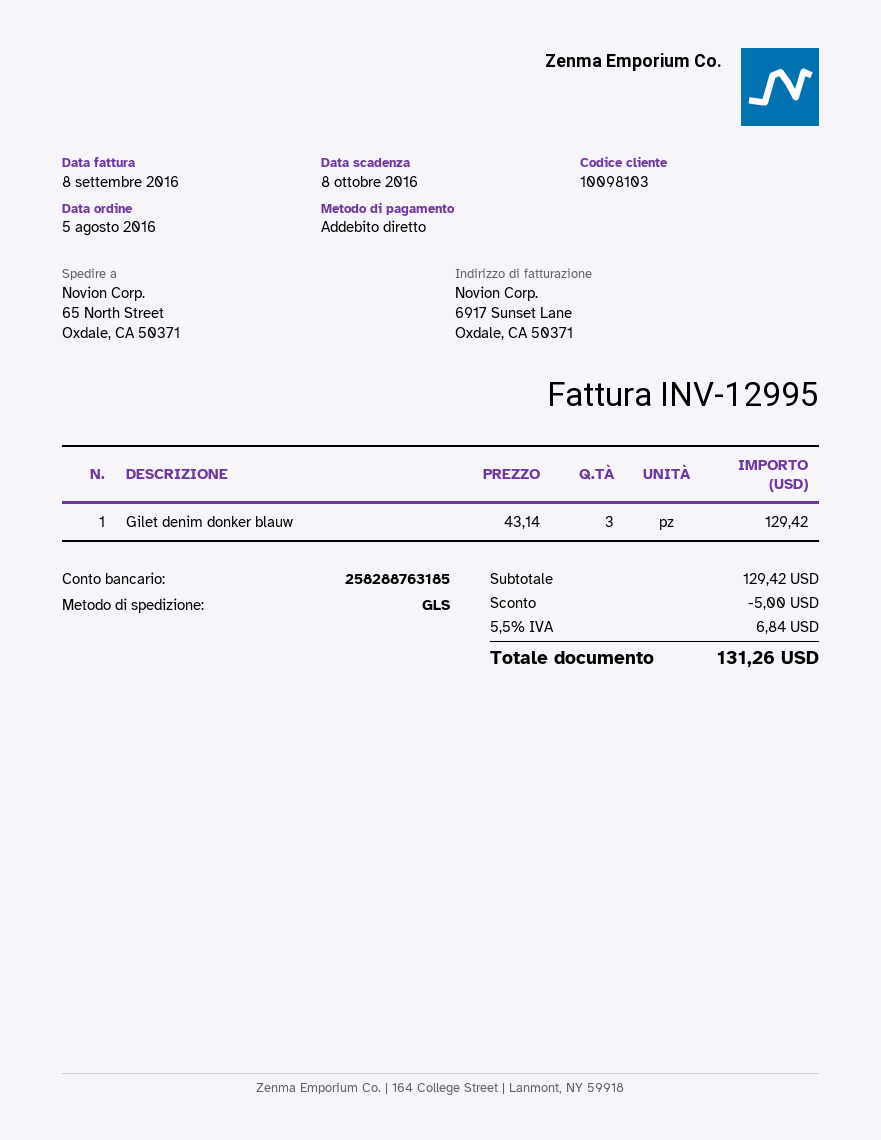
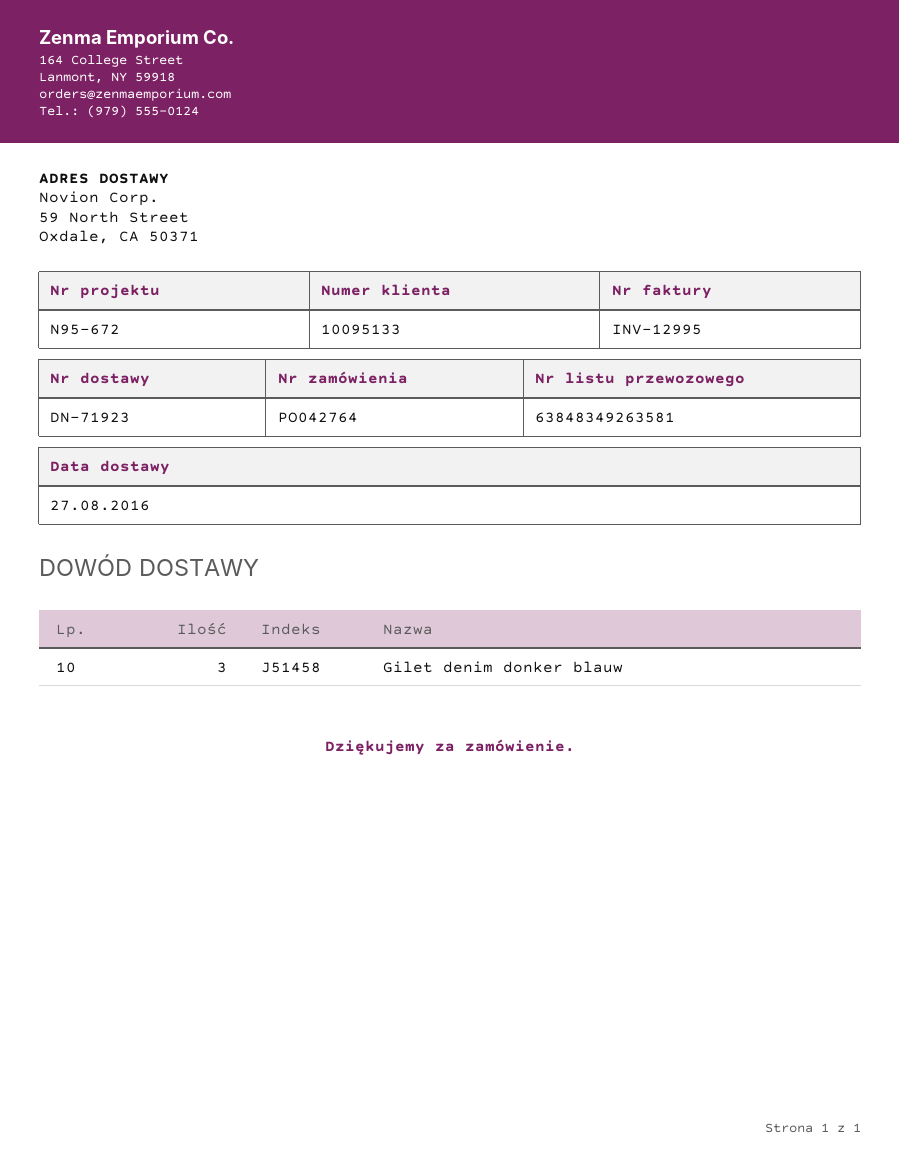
customer number: 10098103 -> 10095133
ship to: 65 North Street, Oxdale, CA 50371 -> 59 North Street, Oxdale, CA 50371

